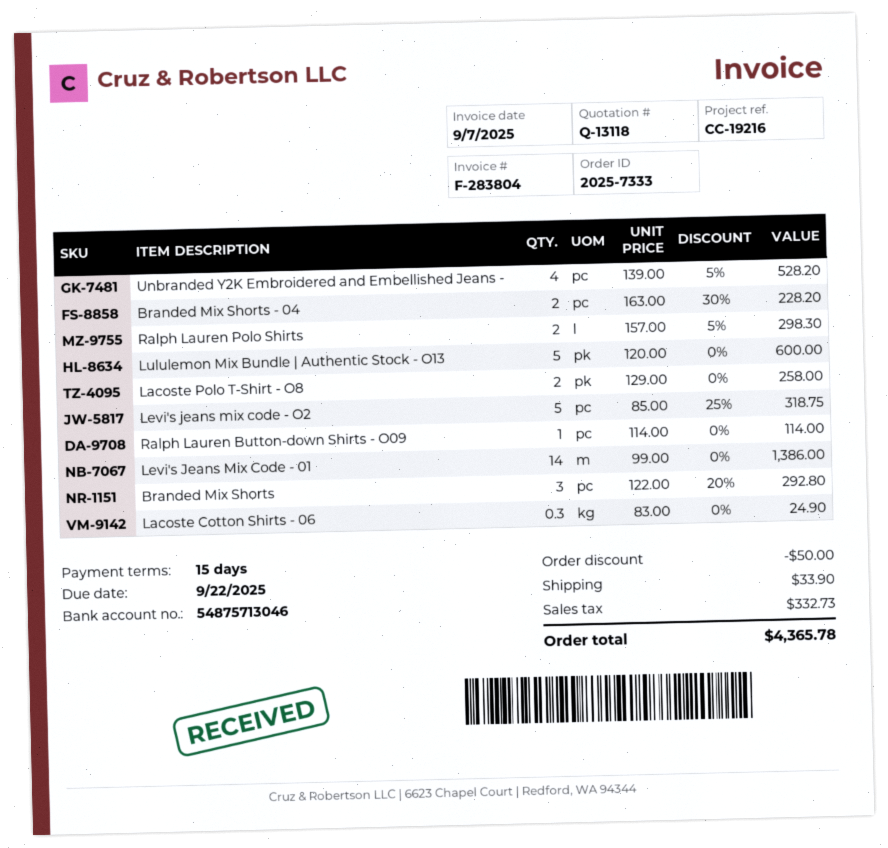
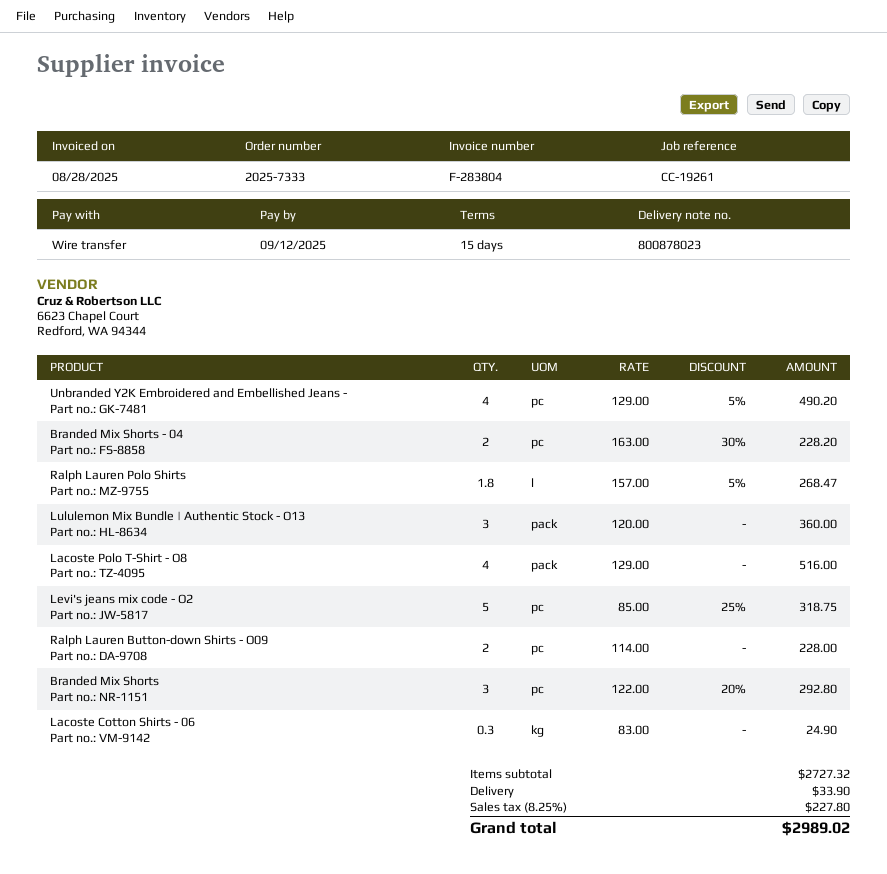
invoice date: 2025-09-07 -> 2025-08-28
due date: 2025-09-22 -> 2025-09-12
reference: CC-19216 -> CC-19261
Unbranded Y2K Embroidered and Embellished Jeans -: 4 x 139.00 - 5% = 528.20 -> 4 x 129.00 - 5% = 490.20
Ralph Lauren Polo Shirts: 2 x 157.00 - 5% = 298.30 -> 1.8 x 157.00 - 5% = 268.47
Lululemon Mix Bundle | Authentic Stock - O13: 5 x 120.00 = 600.00 -> 3 x 120.00 = 360.00
Lacoste Polo T-Shirt - O8: 2 x 129.00 = 258.00 -> 4 x 129.00 = 516.00
Ralph Lauren Button-down Shirts - O09: 1 x 114.00 = 114.00 -> 2 x 114.00 = 228.00
Levi's Jeans Mix Code - 01: 14 x 99.00 = 1386.00 -> none
discount: 50.00 -> none
tax: 332.73 -> 227.80
total: 4365.78 -> 2989.02

